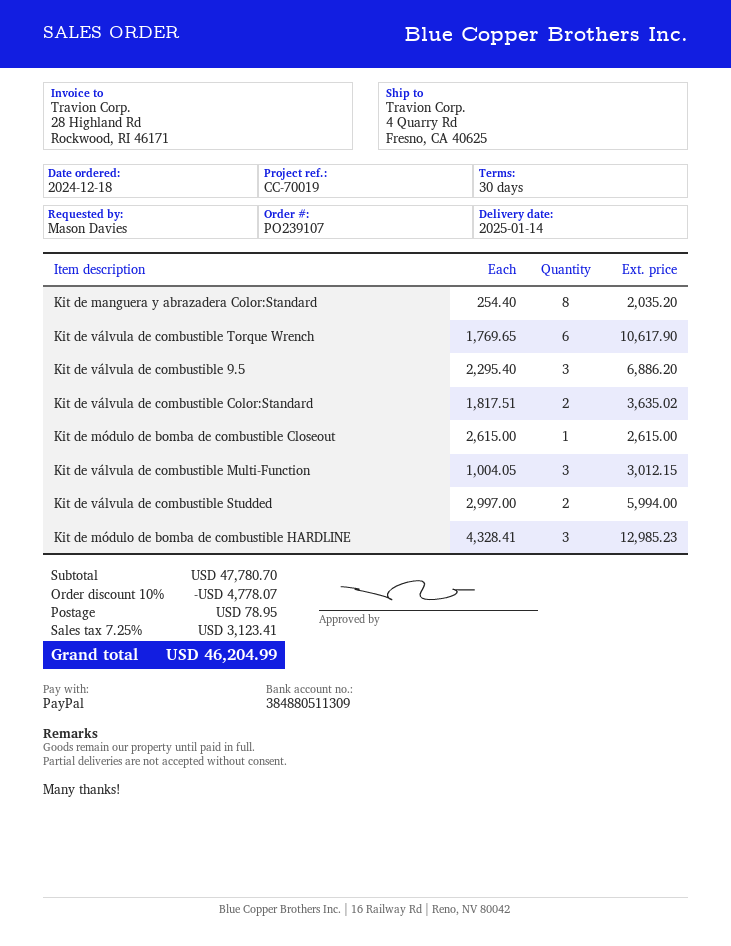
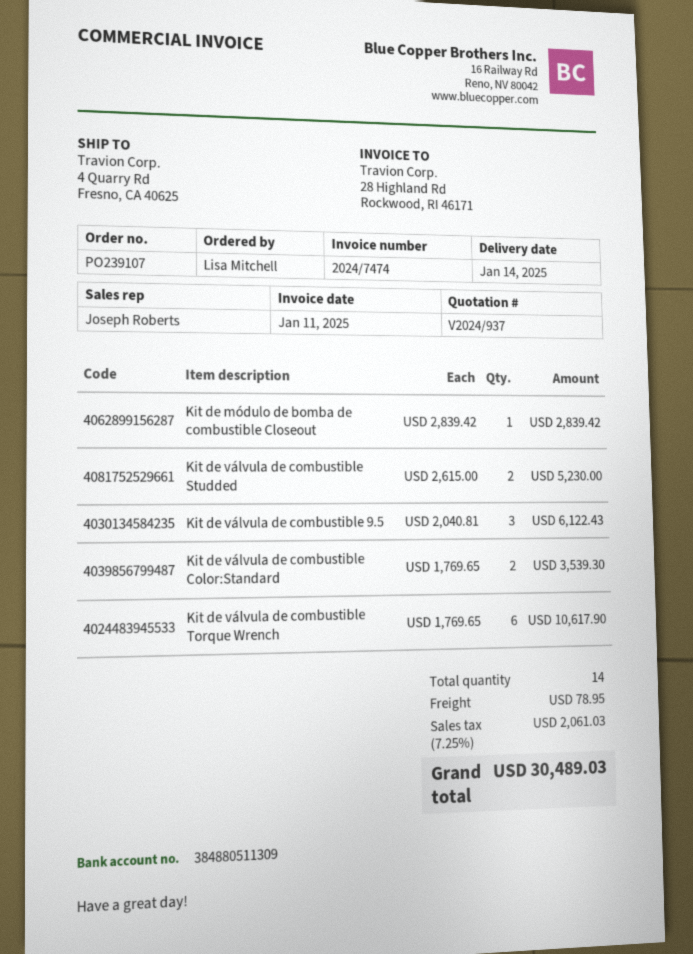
ordered by: Mason Davies -> Lisa Mitchell
Kit de manguera y abrazadera Color:Standard: 8 x 254.40 = 2035.20 -> none
Kit de válvula de combustible 9.5: 3 x 2295.40 = 6886.20 -> 3 x 2040.81 = 6122.43
Kit de válvula de combustible Color:Standard: 2 x 1817.51 = 3635.02 -> 2 x 1769.65 = 3539.30
Kit de módulo de bomba de combustible Closeout: 1 x 2615.00 = 2615.00 -> 1 x 2839.42 = 2839.42
Kit de válvula de combustible Multi-Function: 3 x 1004.05 = 3012.15 -> none
Kit de válvula de combustible Studded: 2 x 2997.00 = 5994.00 -> 2 x 2615.00 = 5230.00
Kit de módulo de bomba de combustible HARDLINE: 3 x 4328.41 = 12985.23 -> none
discount: 10% = 4778.07 -> none
tax: 7.25% = 3123.41 -> 7.25% = 2061.03
total: 46204.99 -> 30489.03

